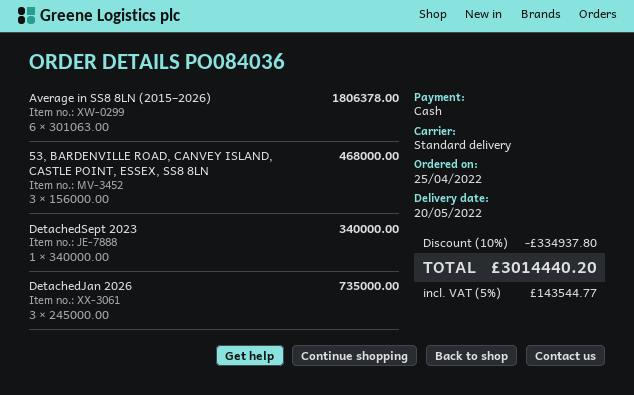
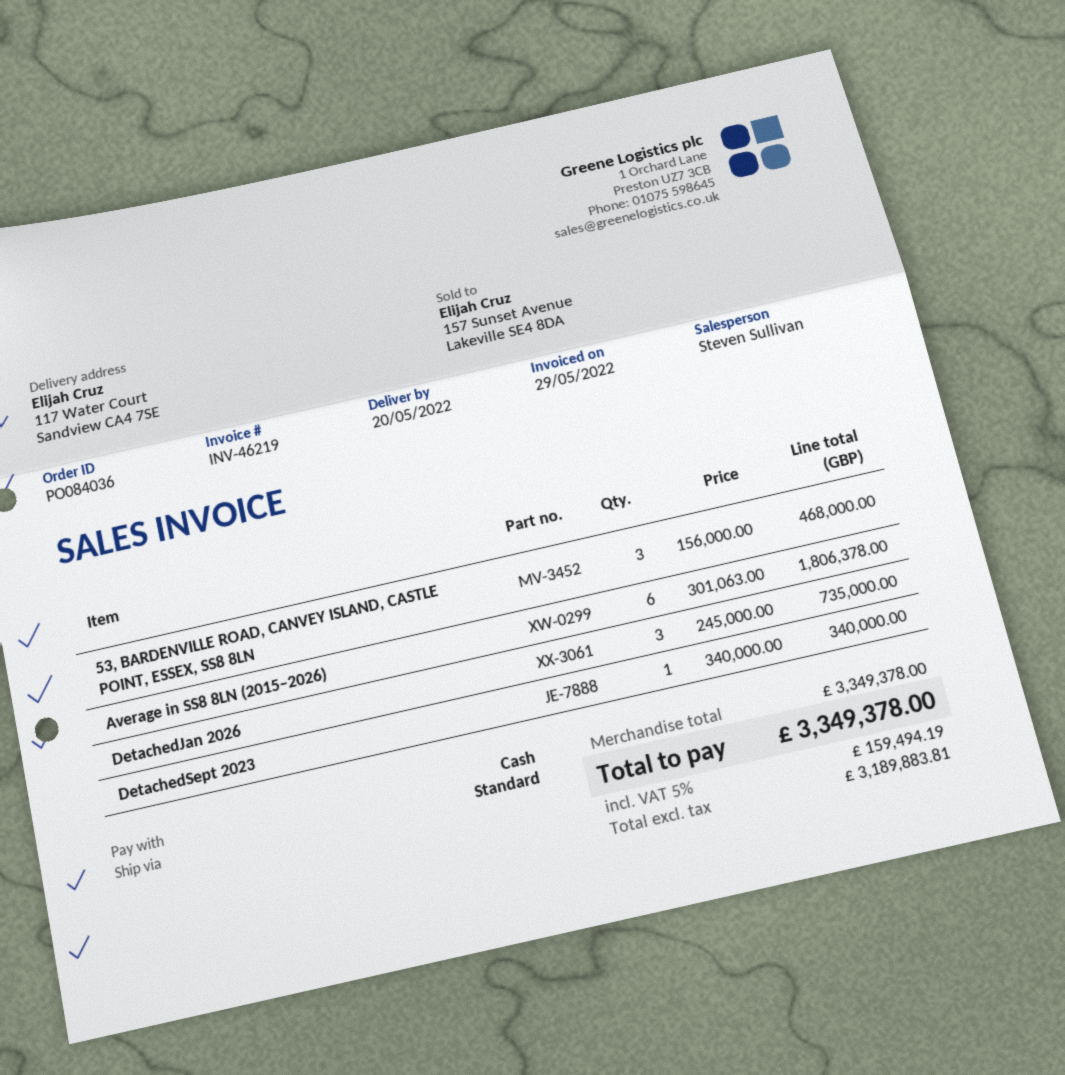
discount: 10% = 334937.80 -> none
tax: 5% = 143544.77 -> 5% = 159494.19
total: 3014440.20 -> 3349378.00

